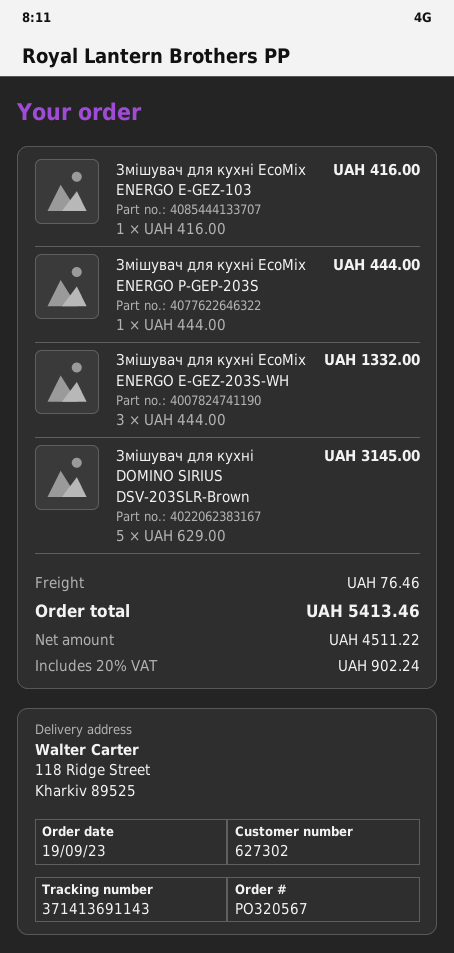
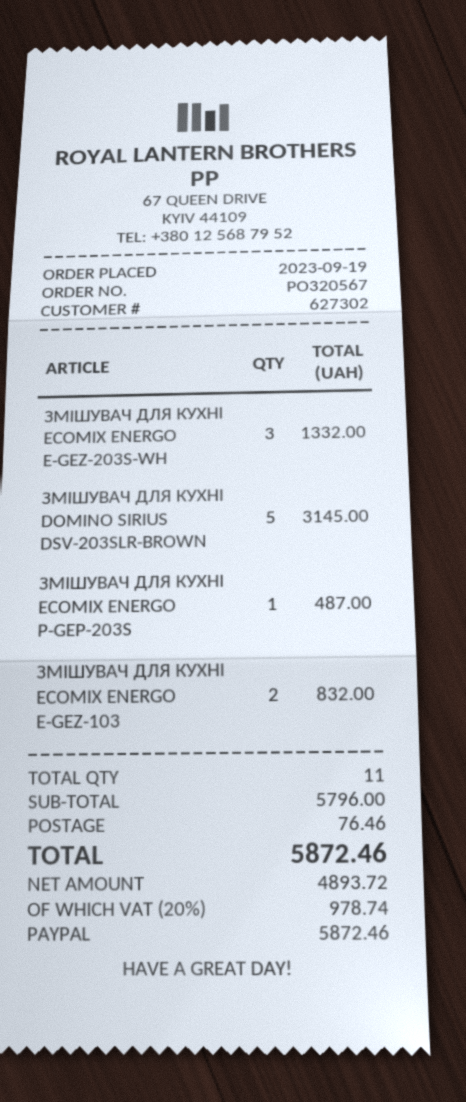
Змішувач для кухні EcoMix ENERGO E-GEZ-103: 1 for 416.00 -> 2 for 832.00
Змішувач для кухні EcoMix ENERGO P-GEP-203S: 1 for 444.00 -> 1 for 487.00
net: 4511.22 -> 4893.72
tax: 20% = 902.24 -> 20% = 978.74
total: 5413.46 -> 5872.46

